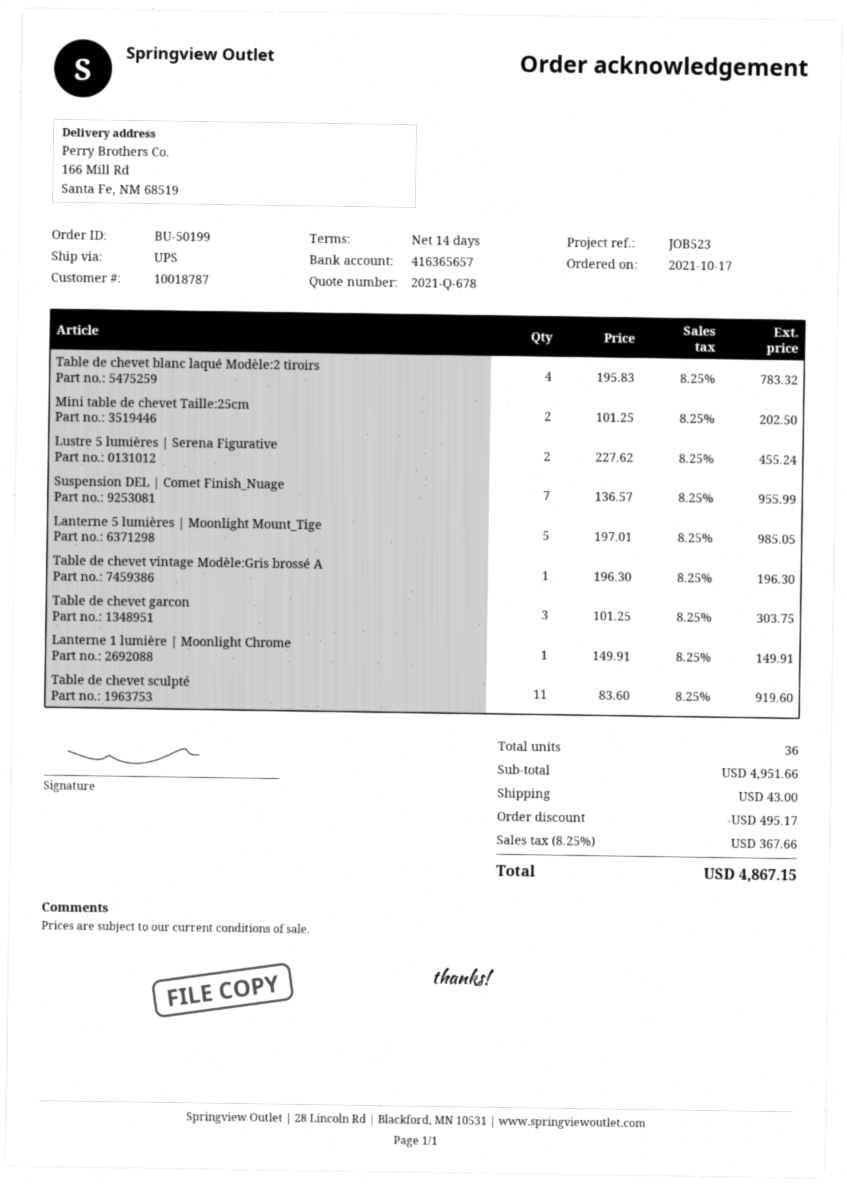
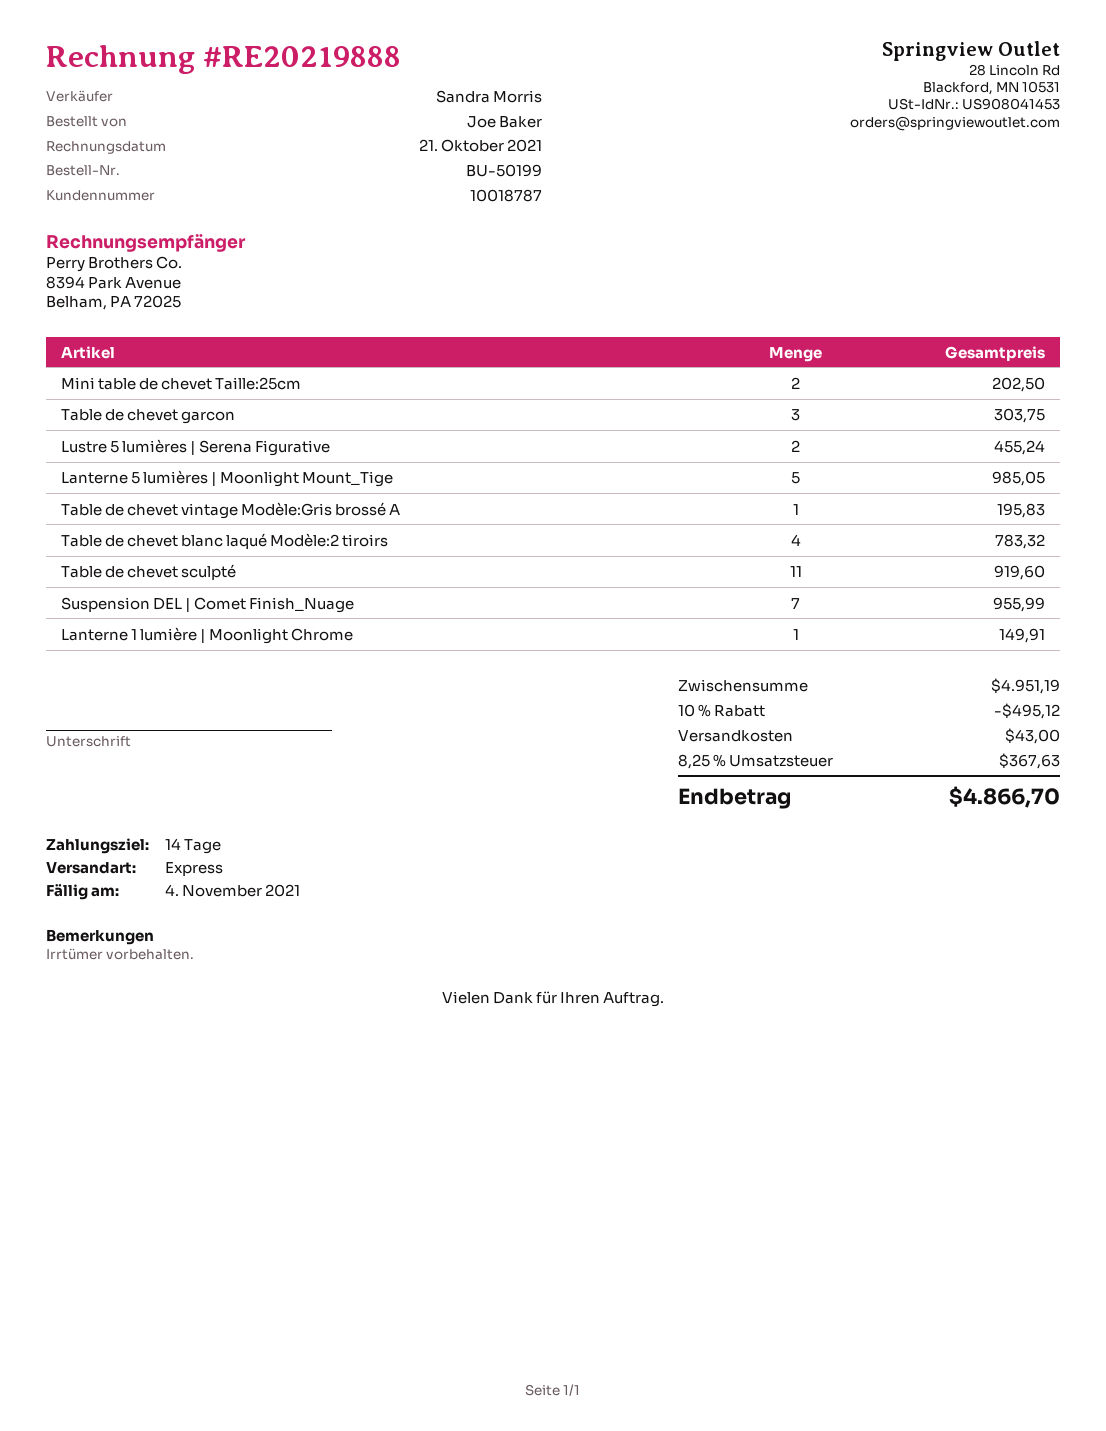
shipping method: UPS -> express
Table de chevet vintage Modèle:Gris brossé A: 1 for 196.30 -> 1 for 195.83
subtotal: 4951.66 -> 4951.19
discount: 495.17 -> 495.12
tax: 8.25% = 367.66 -> 8.25% = 367.63
total: 4867.15 -> 4866.70

